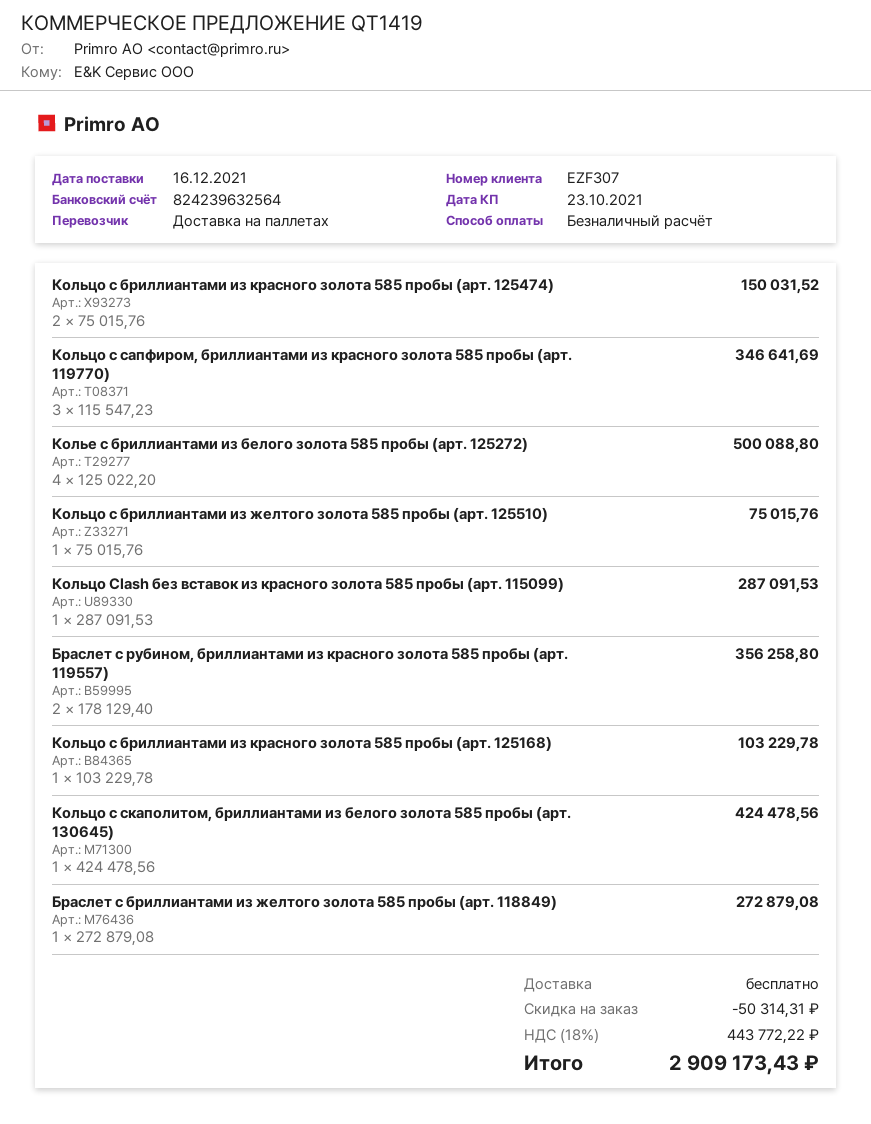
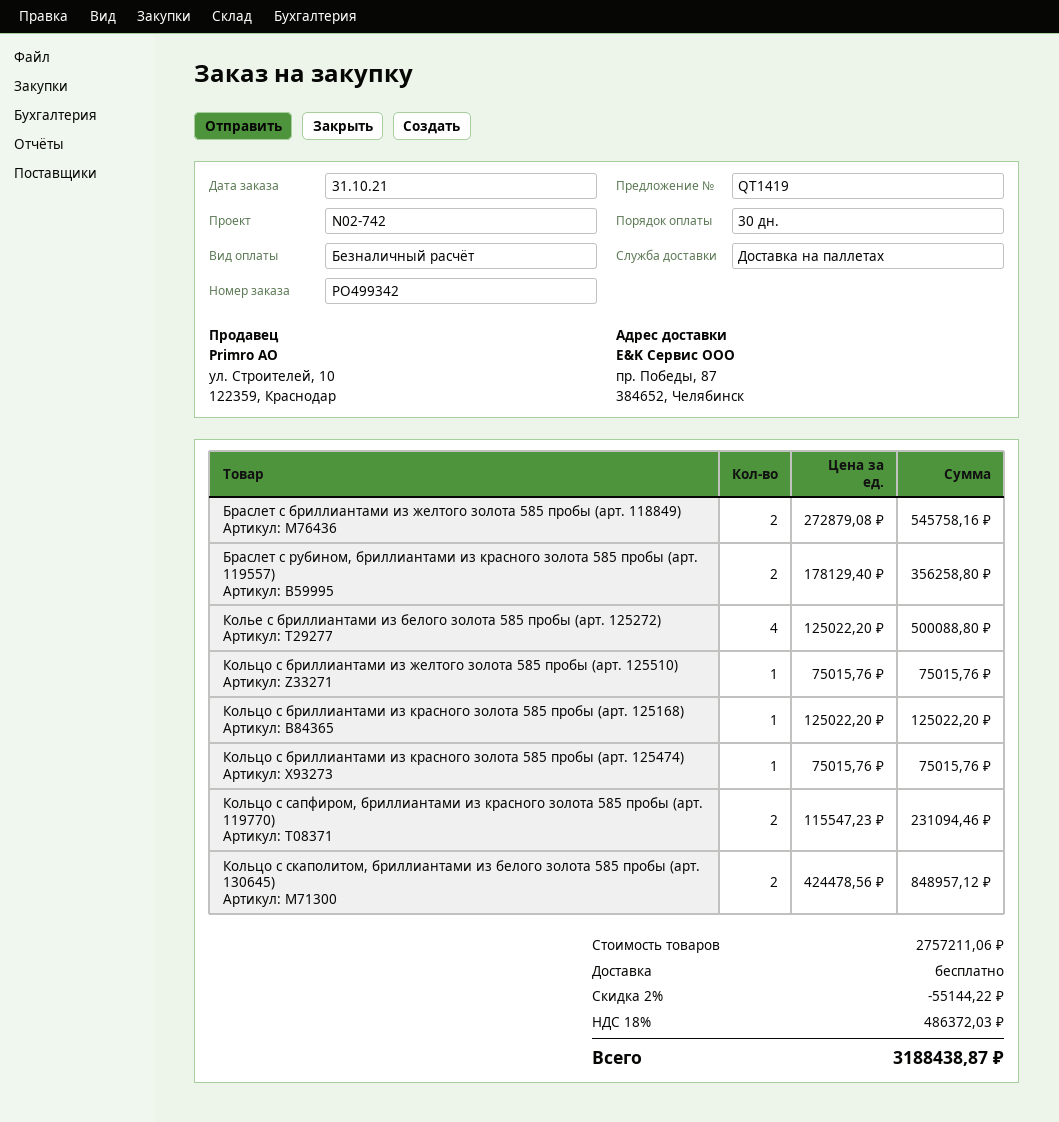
Кольцо с бриллиантами из красного золота 585 пробы (арт. 125474): 2 x 75015.76 = 150031.52 -> 1 x 75015.76 = 75015.76
Кольцо с сапфиром, бриллиантами из красного золота 585 пробы (арт. 119770): 3 x 115547.23 = 346641.69 -> 2 x 115547.23 = 231094.46
Кольцо Clash без вставок из красного золота 585 пробы (арт. 115099): 1 x 287091.53 = 287091.53 -> none
Кольцо с бриллиантами из красного золота 585 пробы (арт. 125168): 1 x 103229.78 = 103229.78 -> 1 x 125022.20 = 125022.20
Кольцо с скаполитом, бриллиантами из белого золота 585 пробы (арт. 130645): 1 x 424478.56 = 424478.56 -> 2 x 424478.56 = 848957.12
Браслет с бриллиантами из желтого золота 585 пробы (арт. 118849): 1 x 272879.08 = 272879.08 -> 2 x 272879.08 = 545758.16
discount: 50314.31 -> 55144.22
tax: 18% = 443772.22 -> 18% = 486372.03
total: 2909173.43 -> 3188438.87

